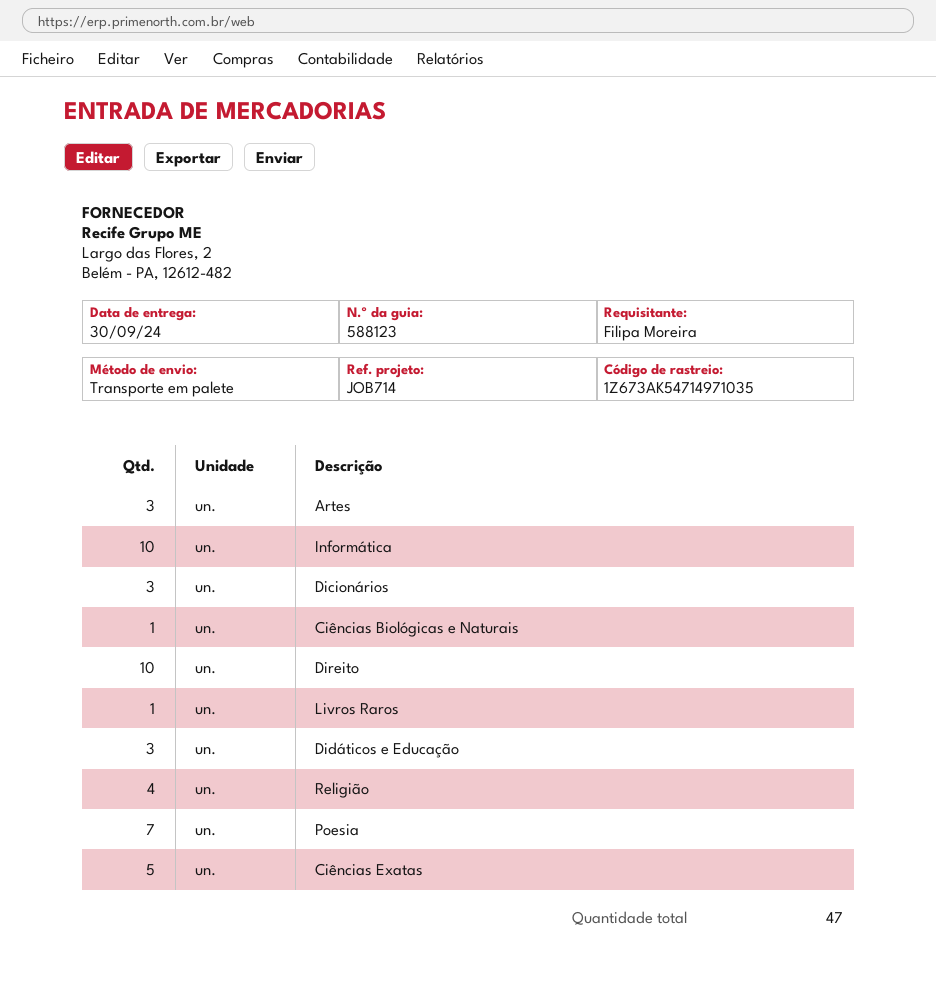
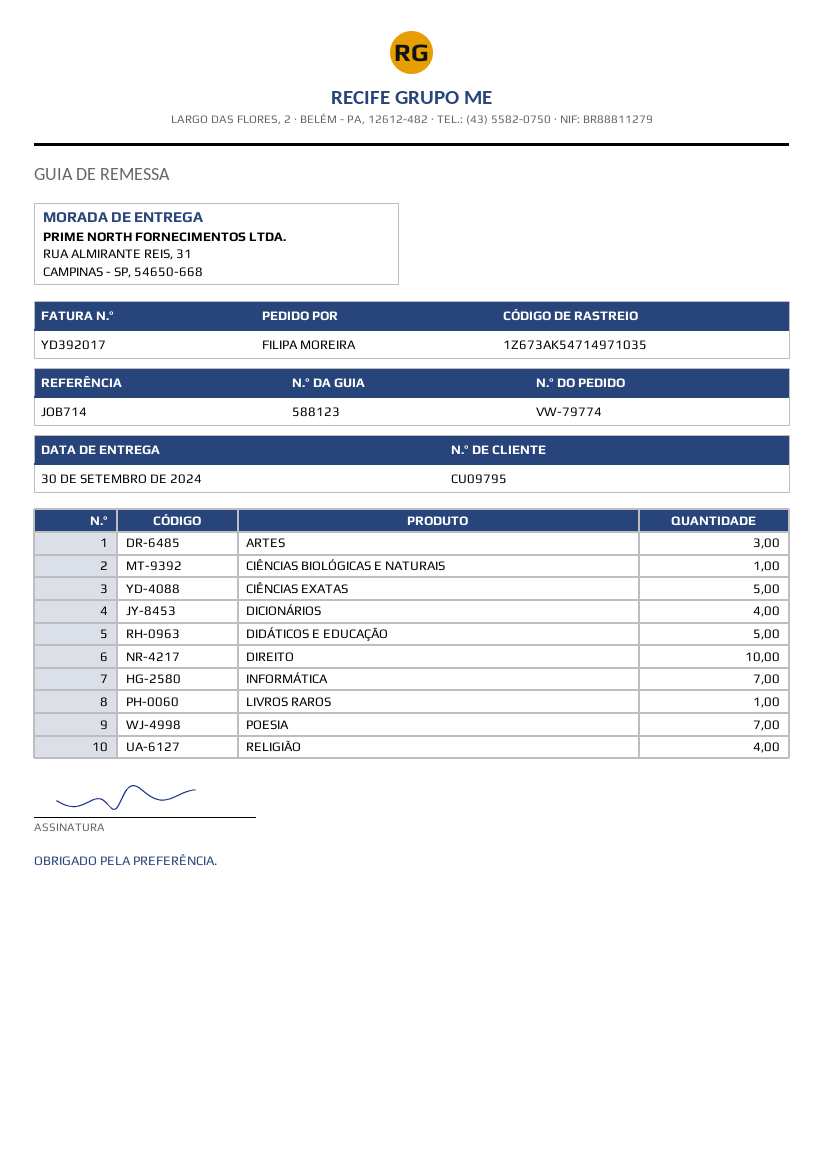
Informática: 10 -> 7
Dicionários: 3 -> 4
Didáticos e Educação: 3 -> 5

